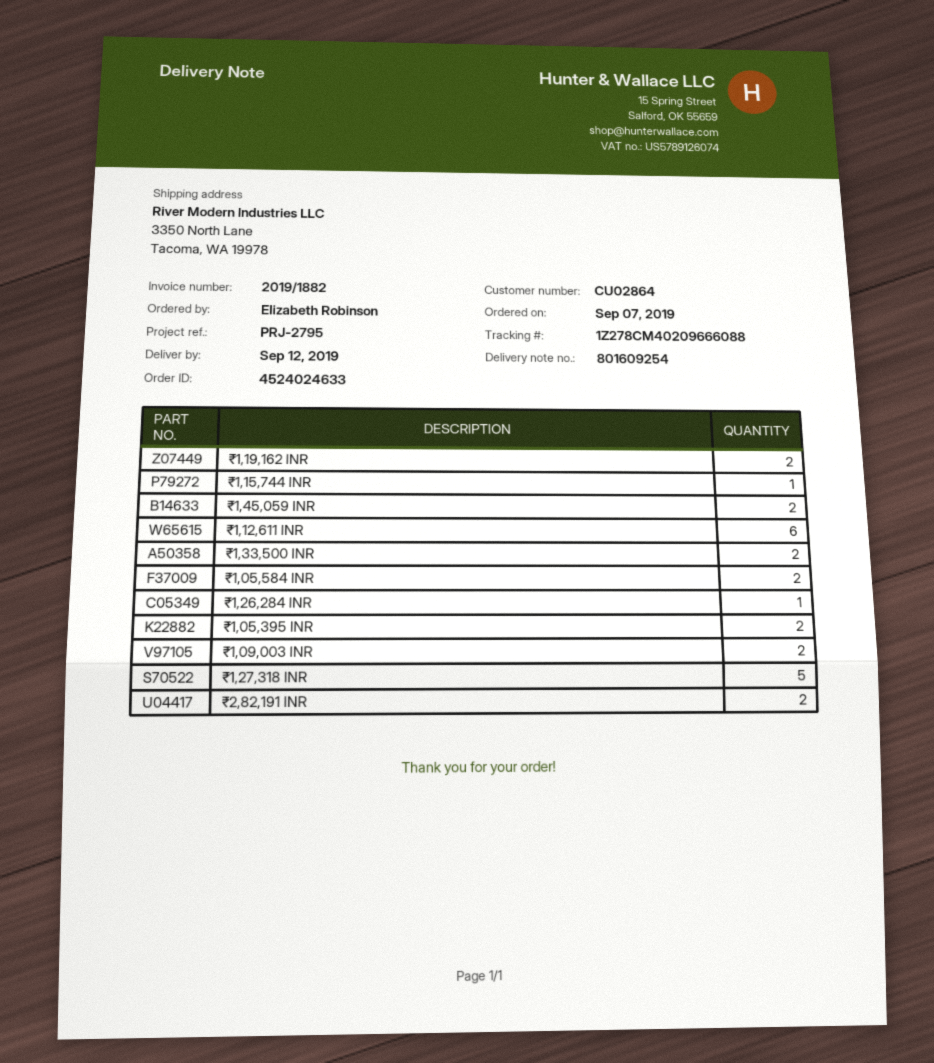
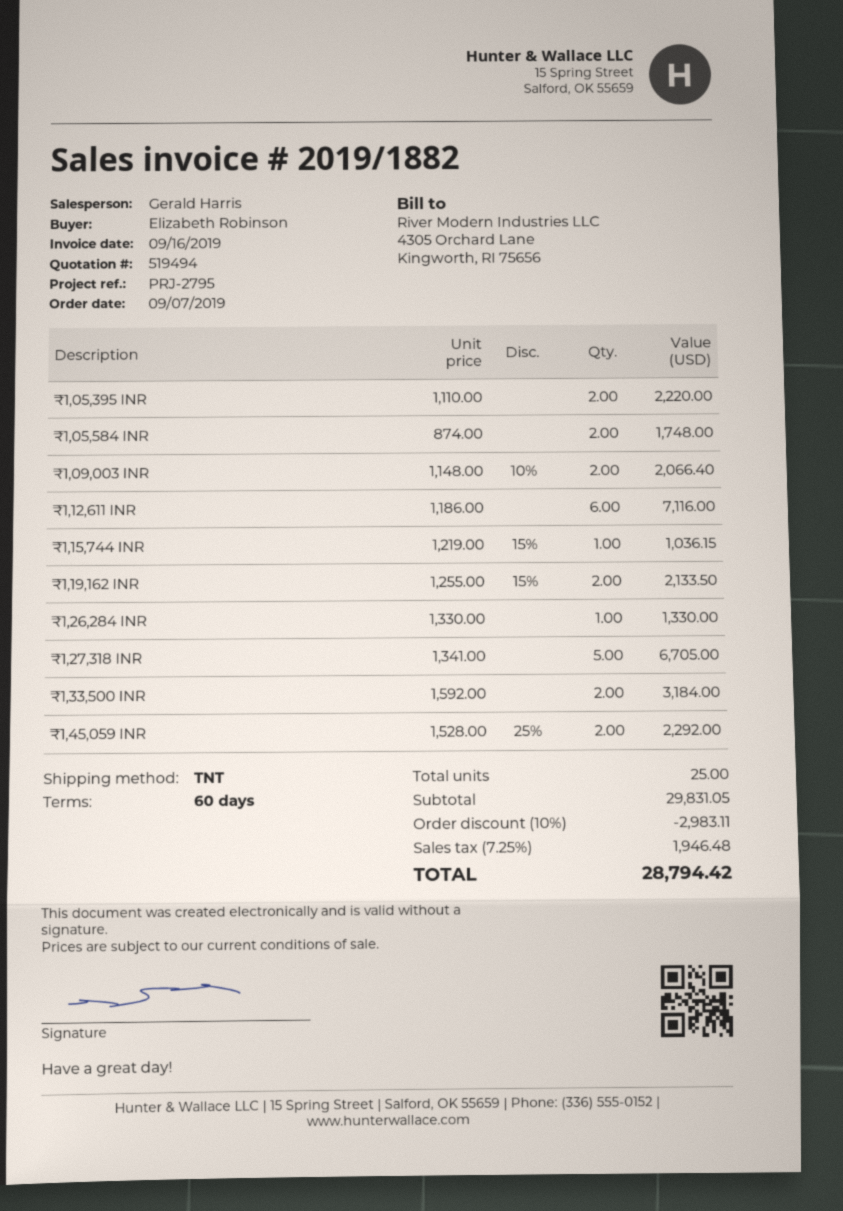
₹2,82,191 INR: 2 -> none

